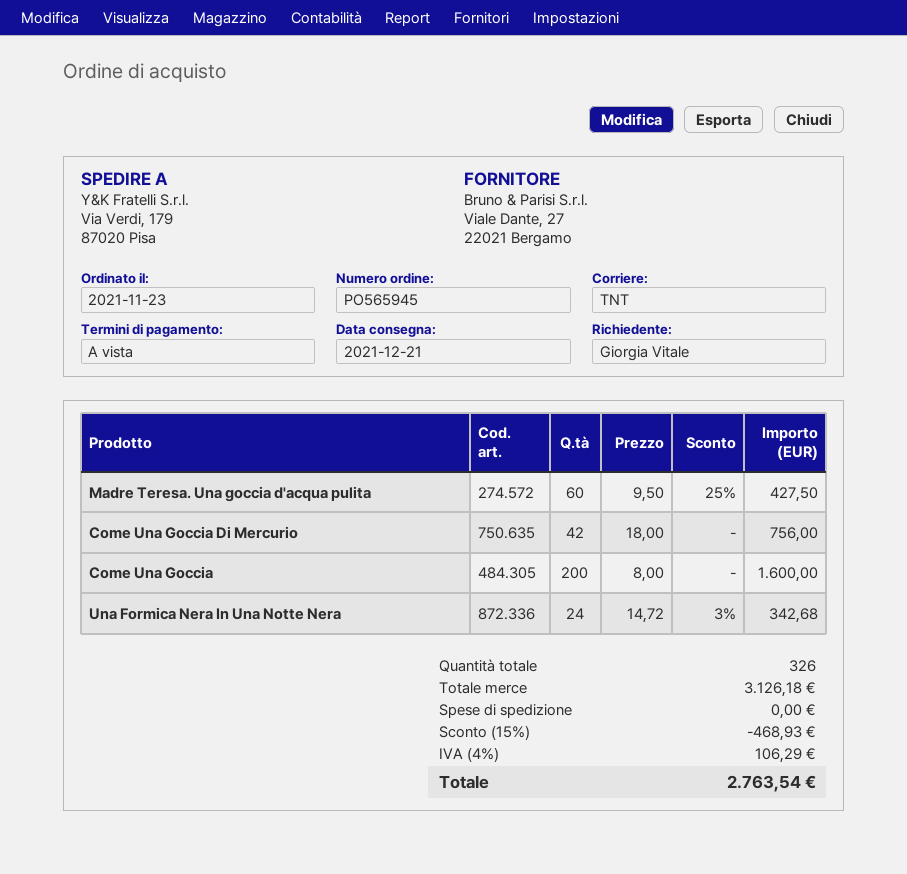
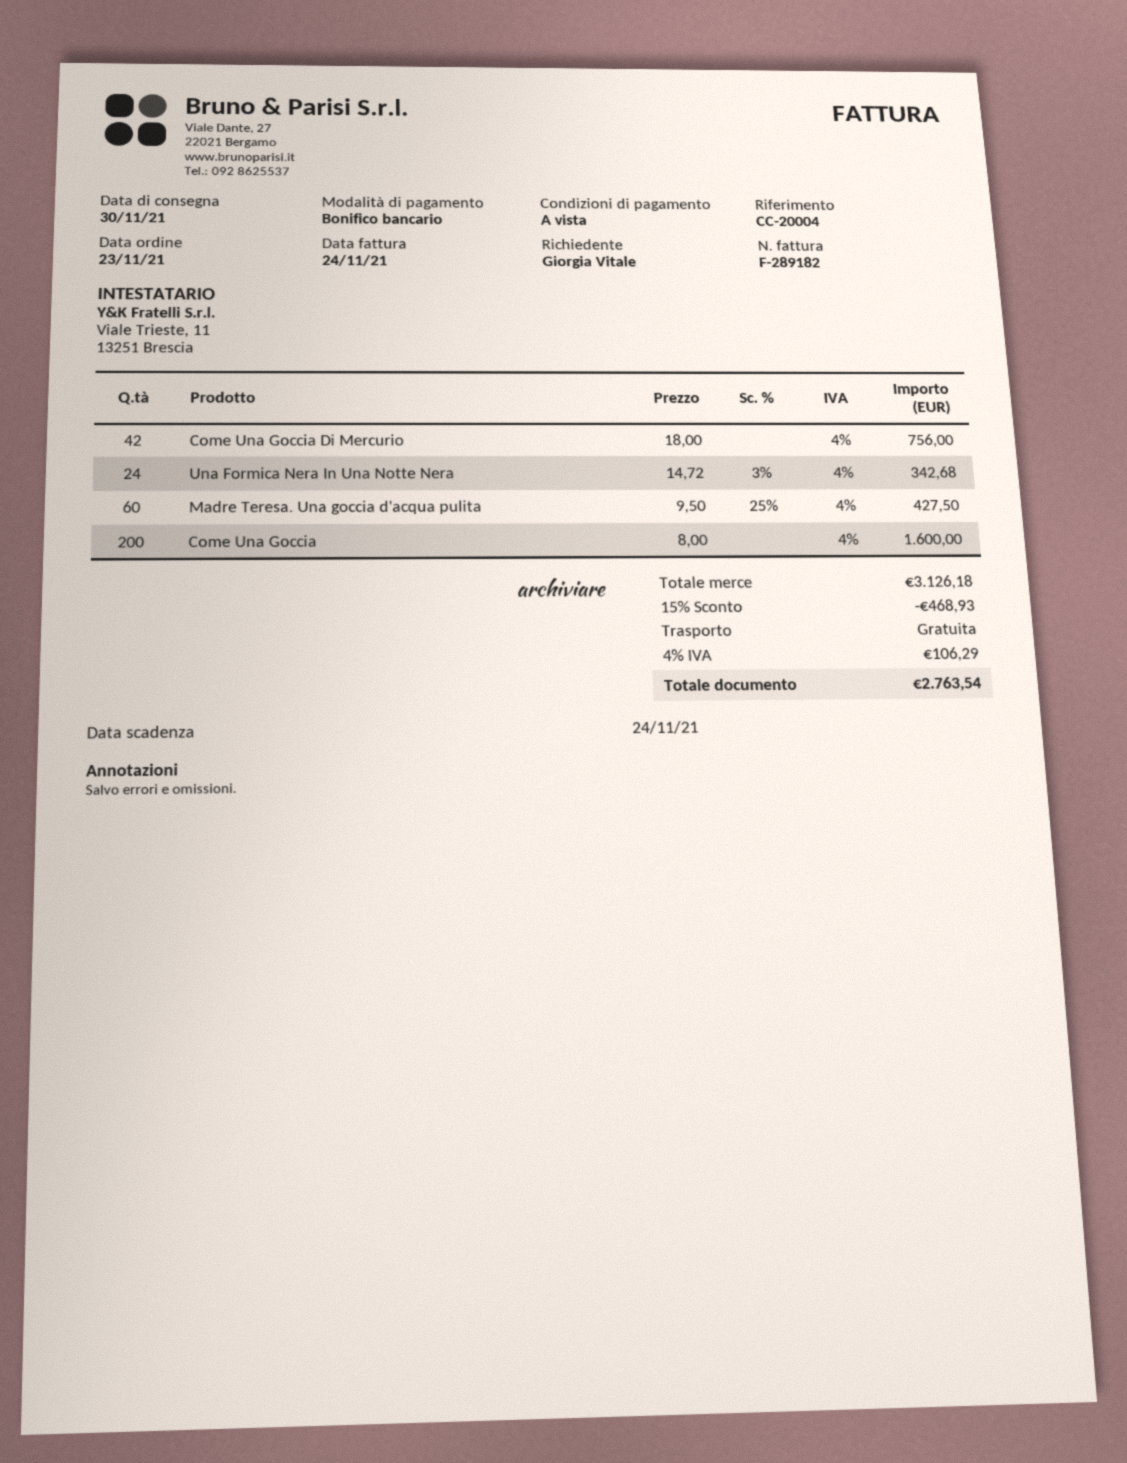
delivery date: 2021-12-21 -> 2021-11-30

